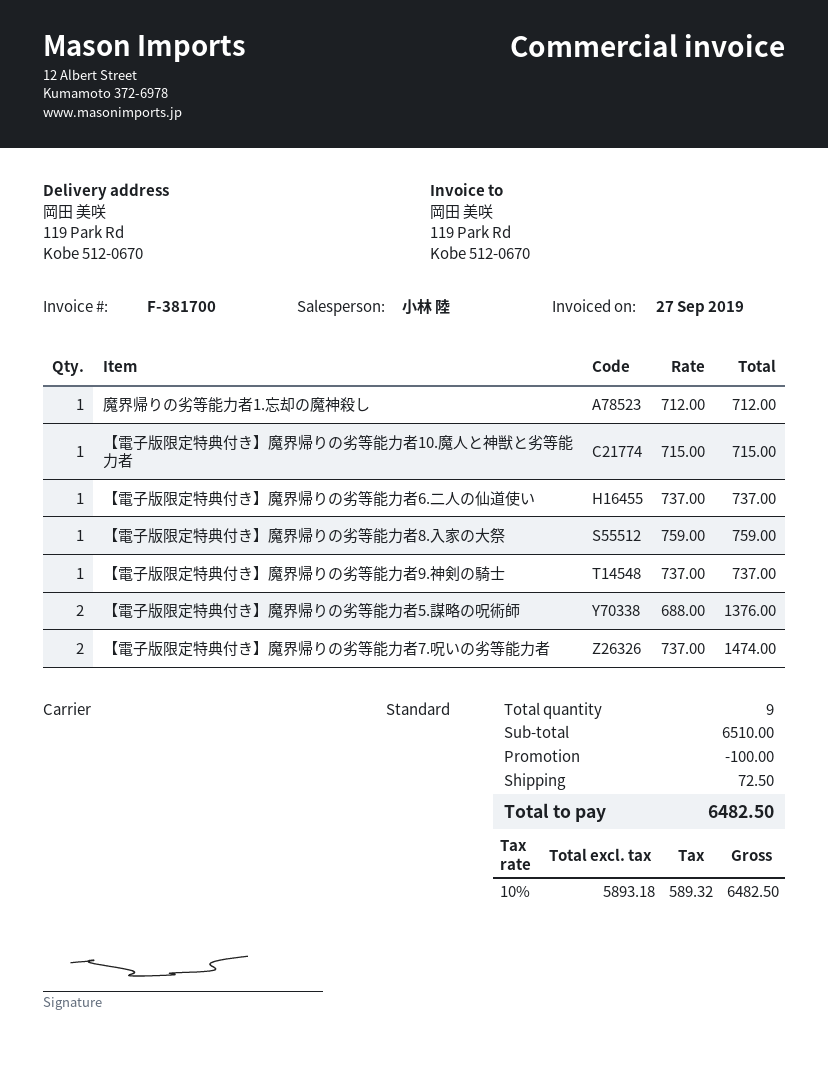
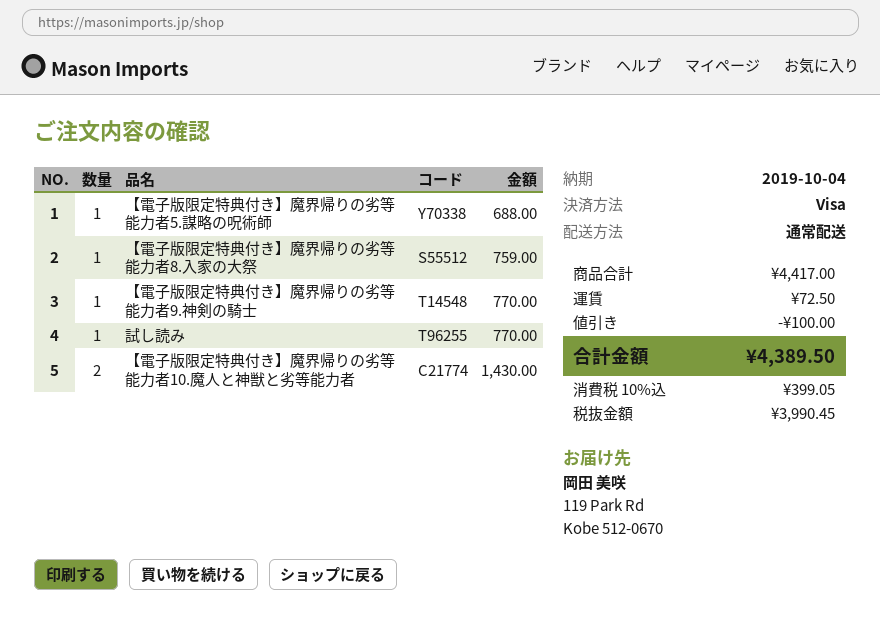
魔界帰りの劣等能力者1.忘却の魔神殺し: 1 for 712.00 -> none
【電子版限定特典付き】魔界帰りの劣等能力者10.魔人と神獣と劣等能力者: 1 for 715.00 -> 2 for 1430.00
【電子版限定特典付き】魔界帰りの劣等能力者6.二人の仙道使い: 1 for 737.00 -> none
【電子版限定特典付き】魔界帰りの劣等能力者9.神剣の騎士: 1 for 737.00 -> 1 for 770.00
【電子版限定特典付き】魔界帰りの劣等能力者5.謀略の呪術師: 2 for 1376.00 -> 1 for 688.00
【電子版限定特典付き】魔界帰りの劣等能力者7.呪いの劣等能力者: 2 for 1474.00 -> none
試し読み: none -> 1 for 770.00
subtotal: 6510.00 -> 4417.00
net: 5893.18 -> 3990.45
tax: 10% = 589.32 -> 10% = 399.05
total: 6482.50 -> 4389.50

